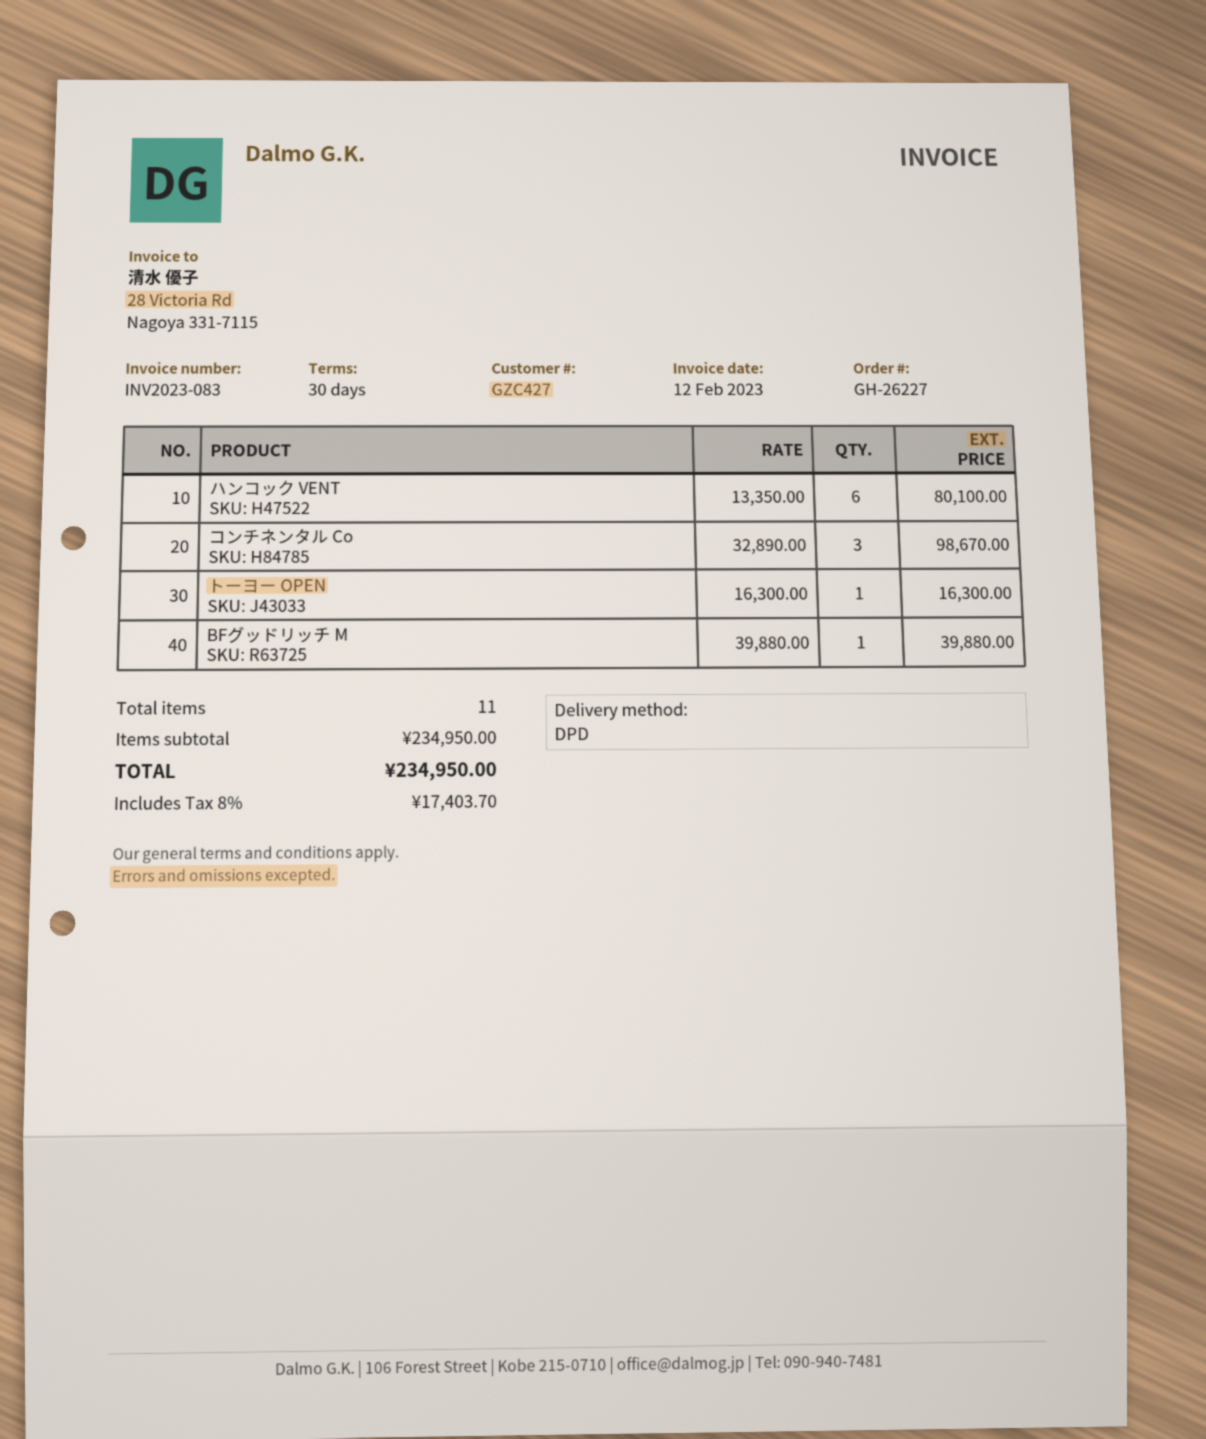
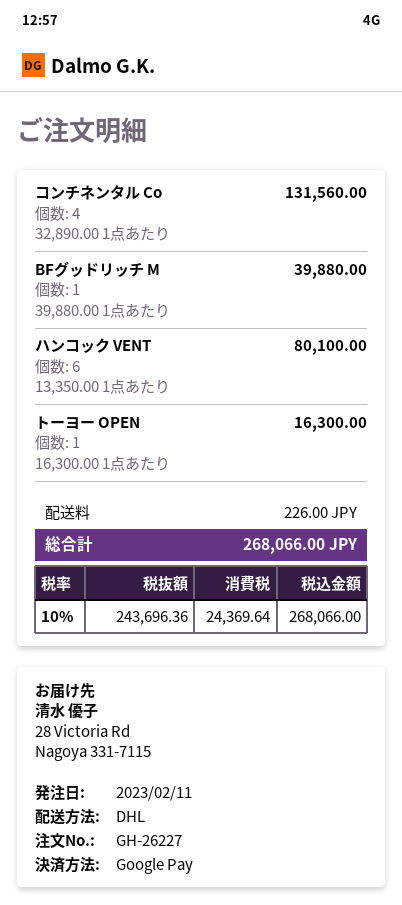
shipping method: DPD -> DHL
コンチネンタル Co: 3 x 32890.00 = 98670.00 -> 4 x 32890.00 = 131560.00
shipping: none -> 226.00
tax: 8% = 17403.70 -> 10% = 24369.64
total: 234950.00 -> 268066.00

